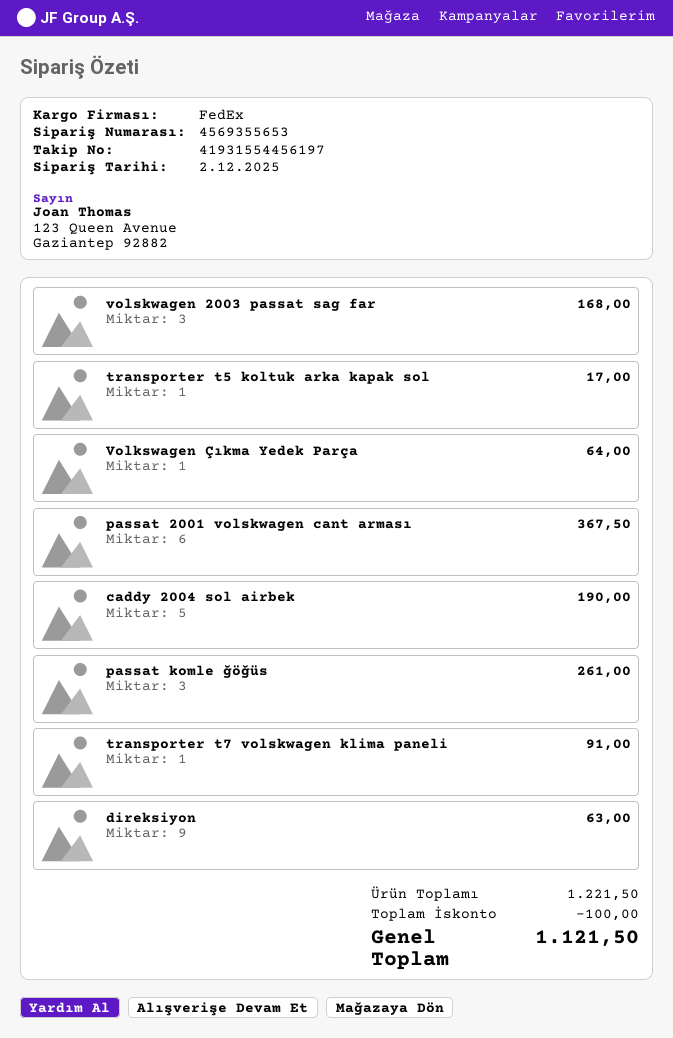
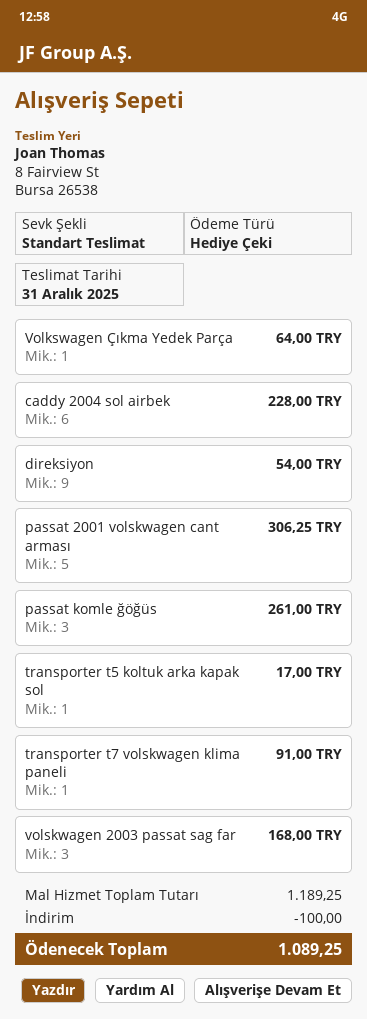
shipping method: FedEx -> standard
passat 2001 volskwagen cant arması: 6 for 367.50 -> 5 for 306.25
caddy 2004 sol airbek: 5 for 190.00 -> 6 for 228.00
direksiyon: 9 for 63.00 -> 9 for 54.00
subtotal: 1221.50 -> 1189.25
total: 1121.50 -> 1089.25

